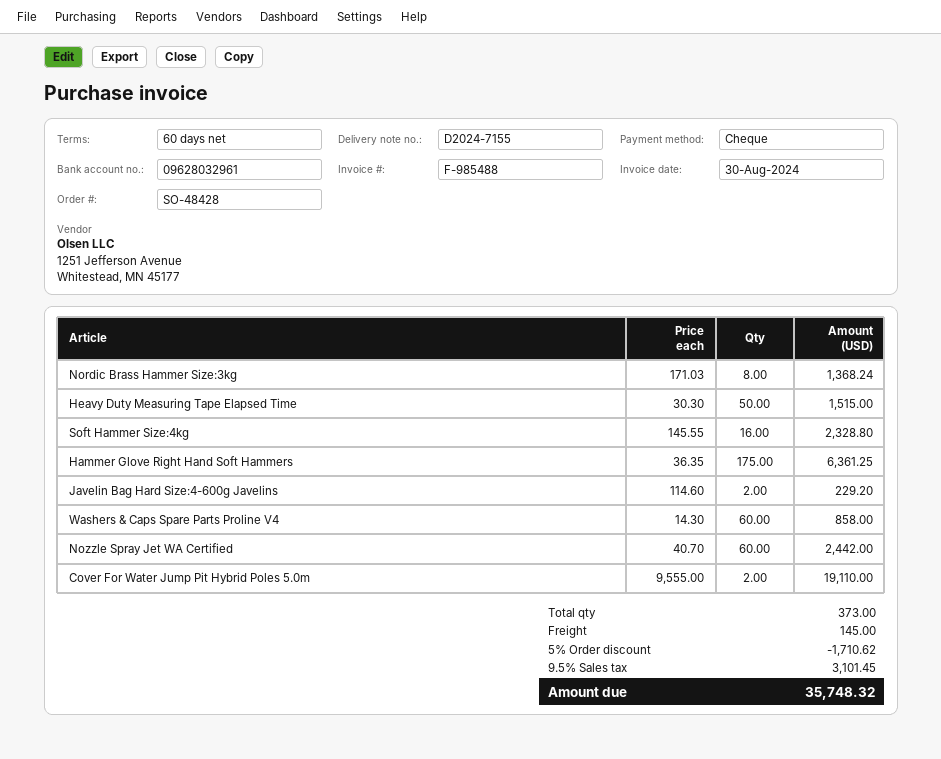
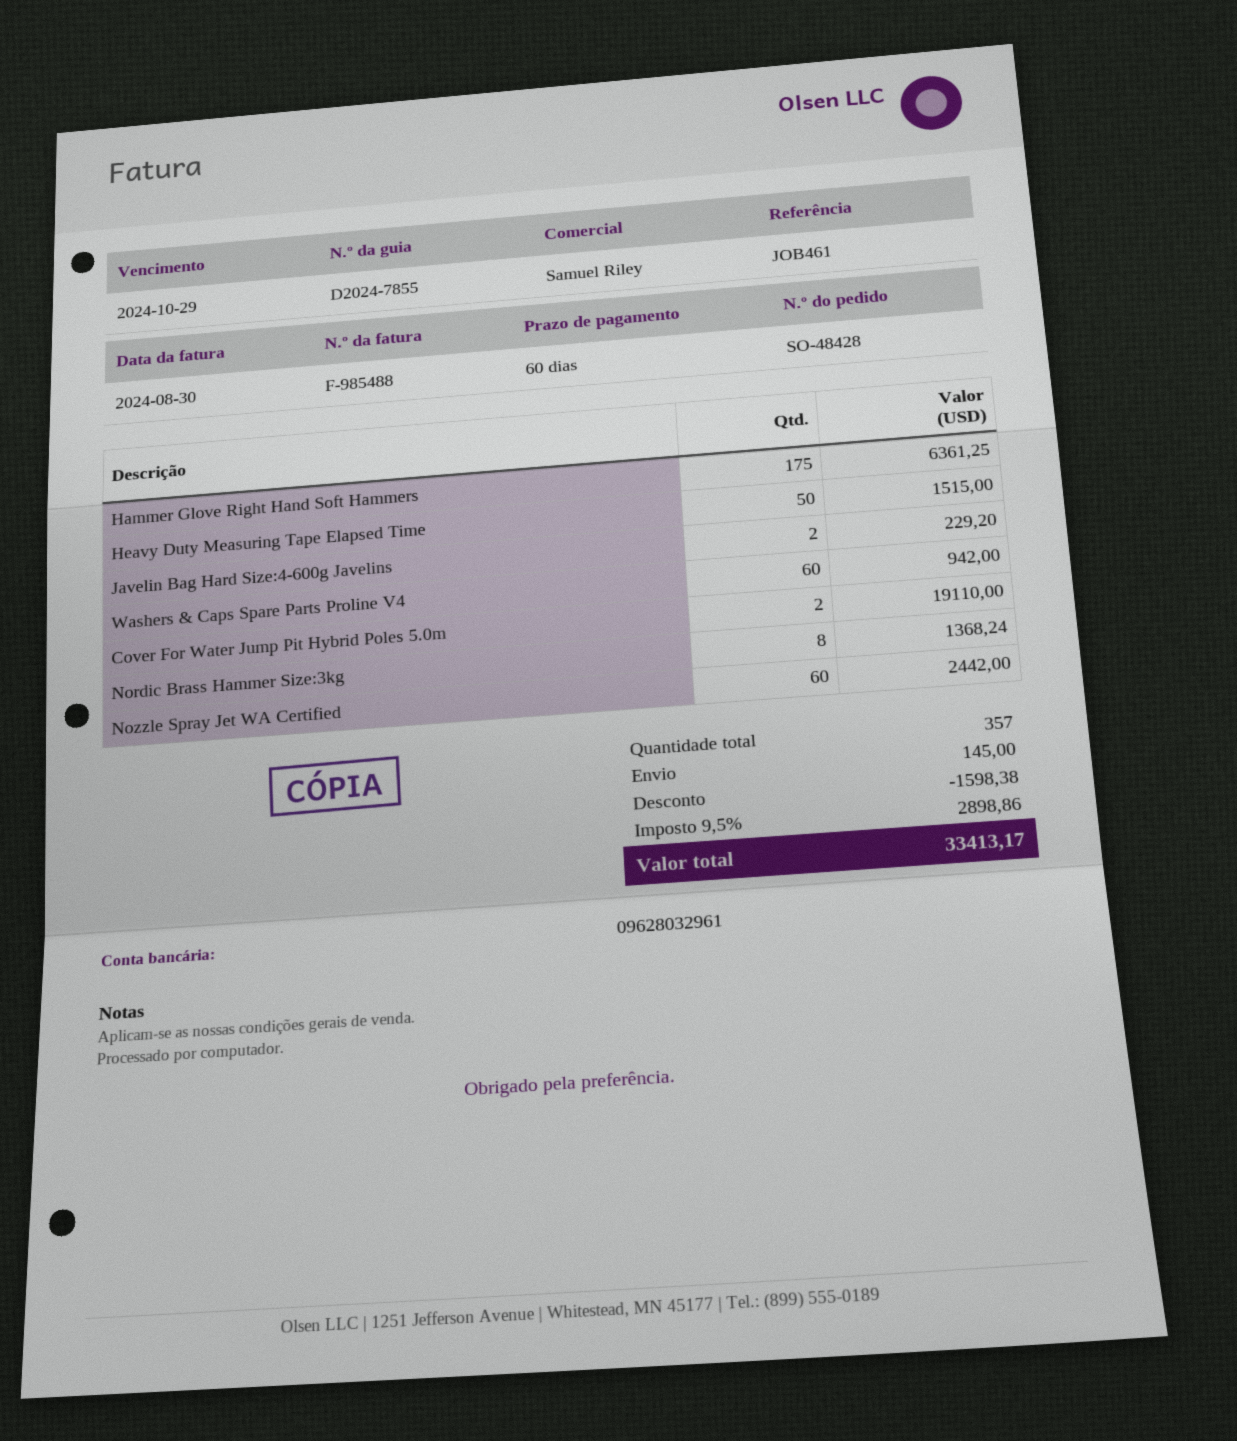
delivery note number: D2024-7155 -> D2024-7855
Soft Hammer Size:4kg: 16 for 2328.80 -> none
Washers & Caps Spare Parts Proline V4: 60 for 858.00 -> 60 for 942.00
total quantity: 373 -> 357
discount: 1710.62 -> 1598.38
tax: 9.5% = 3101.45 -> 9.5% = 2898.86
total: 35748.32 -> 33413.17

